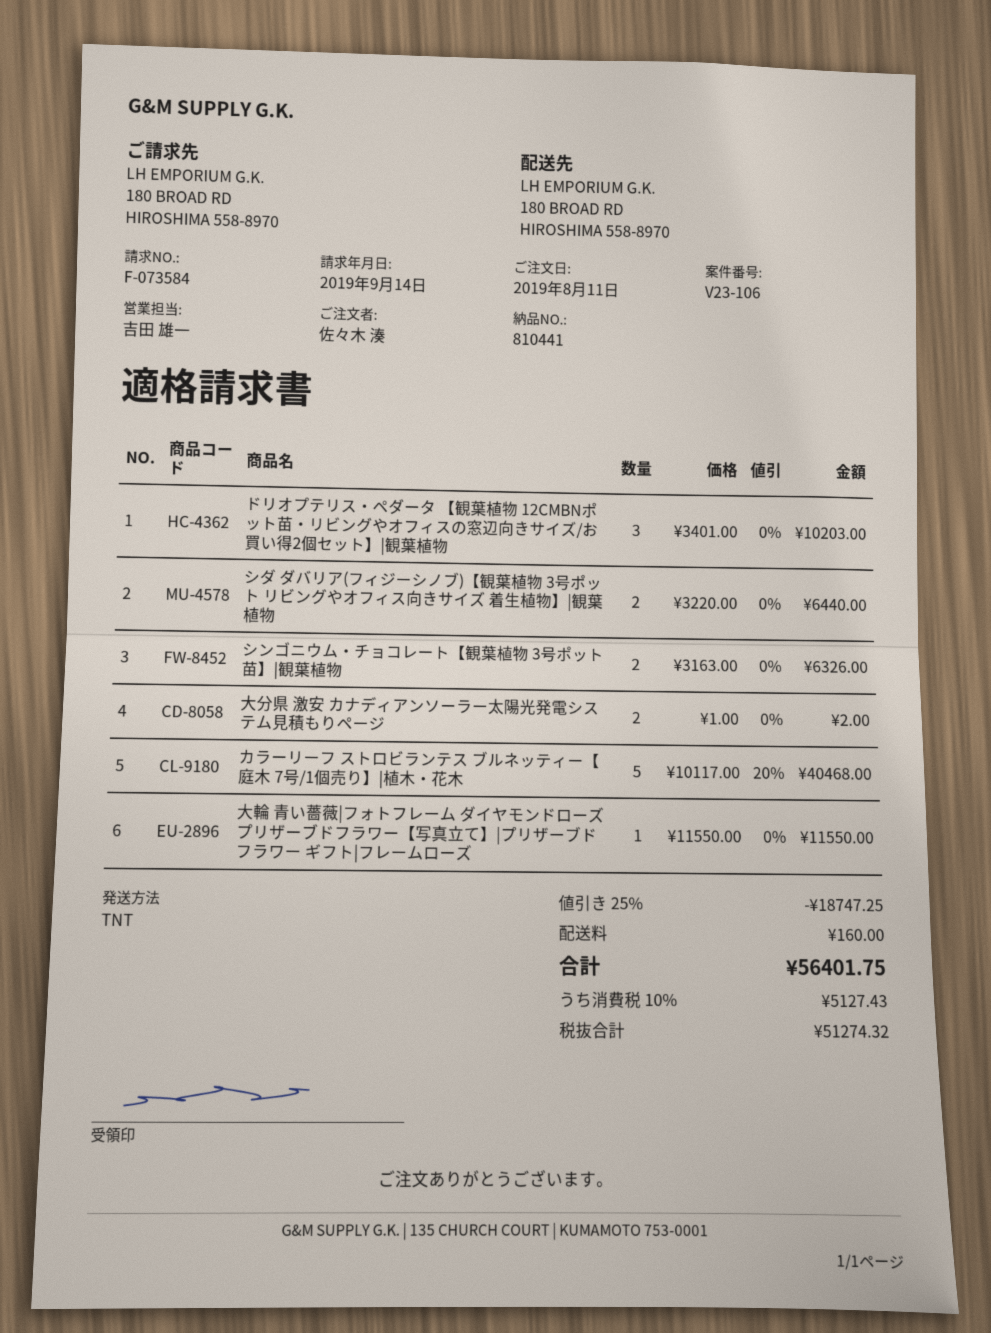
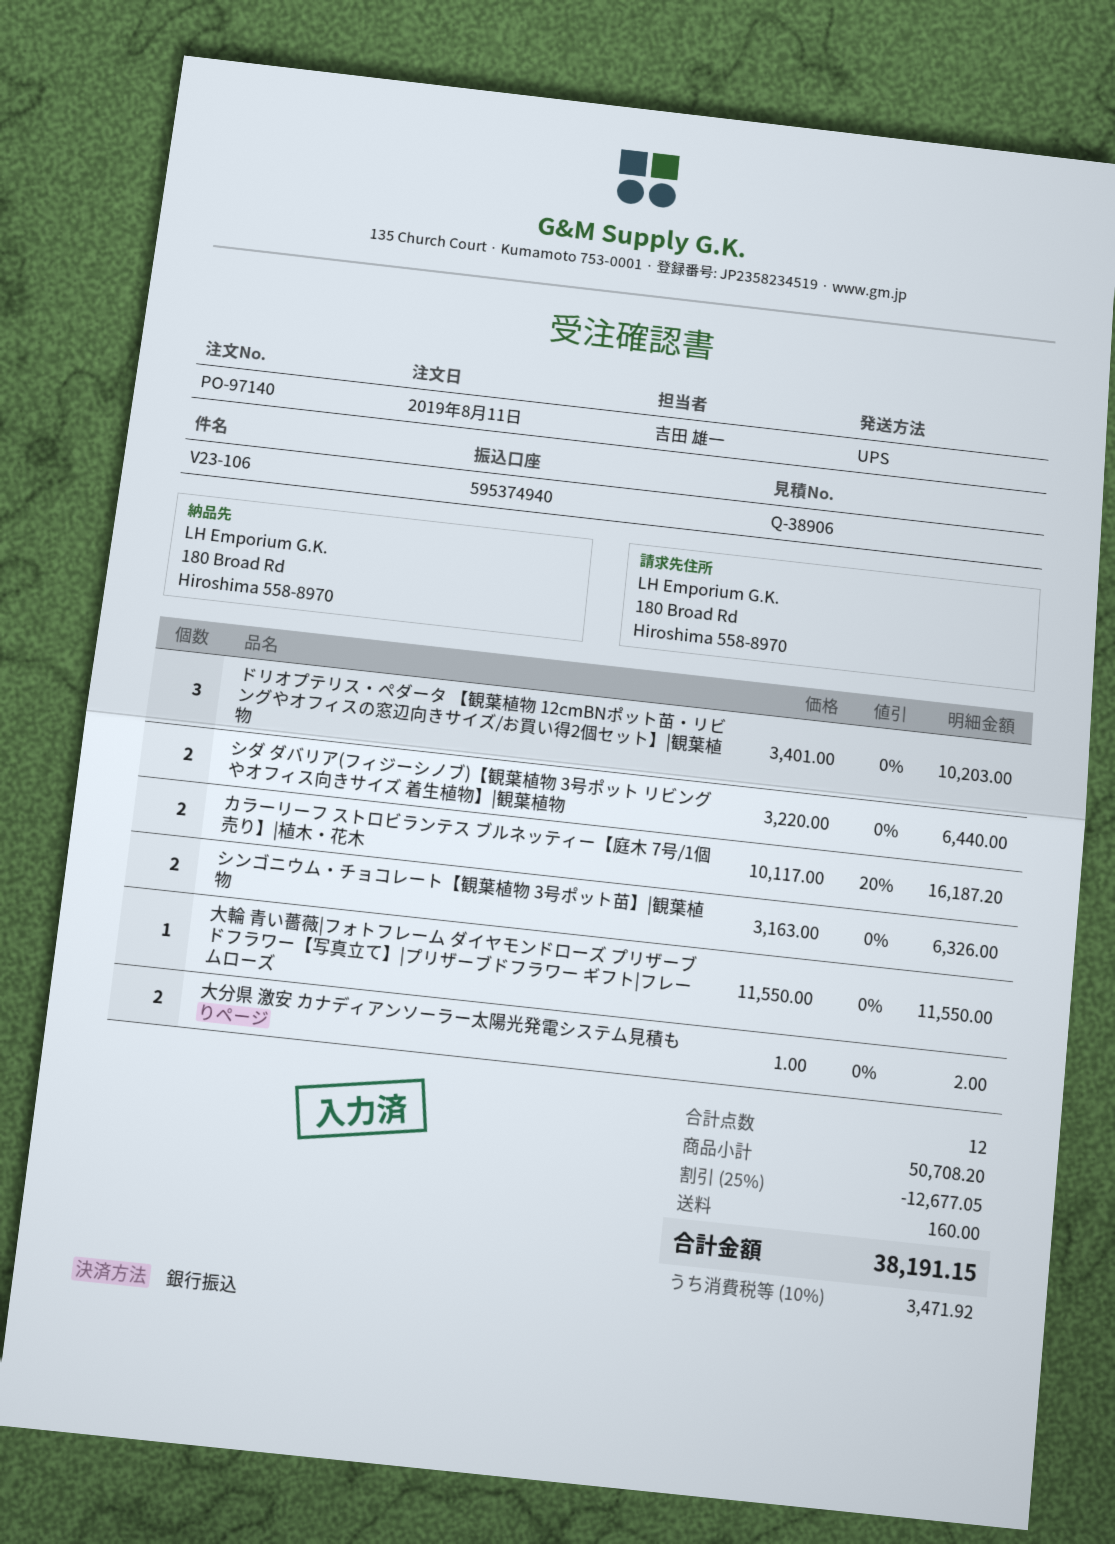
shipping method: TNT -> UPS
カラーリーフ ストロビランテス ブルネッティー【庭木 7号/1個売り】|植木・花木: 5 x 10117.00 - 20% = 40468.00 -> 2 x 10117.00 - 20% = 16187.20
discount: 25% = 18747.25 -> 25% = 12677.05
tax: 10% = 5127.43 -> 10% = 3471.92
total: 56401.75 -> 38191.15

